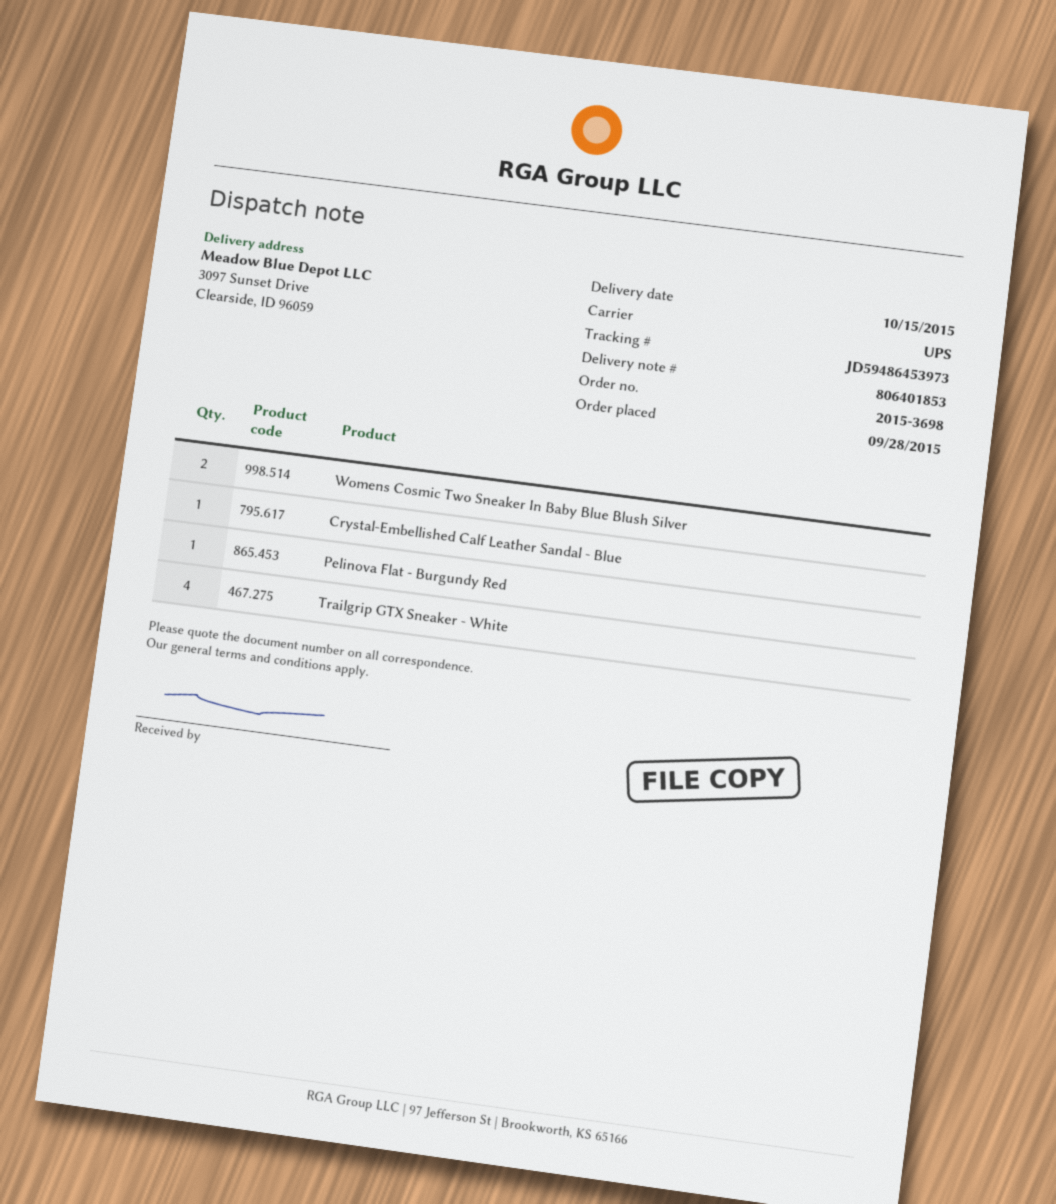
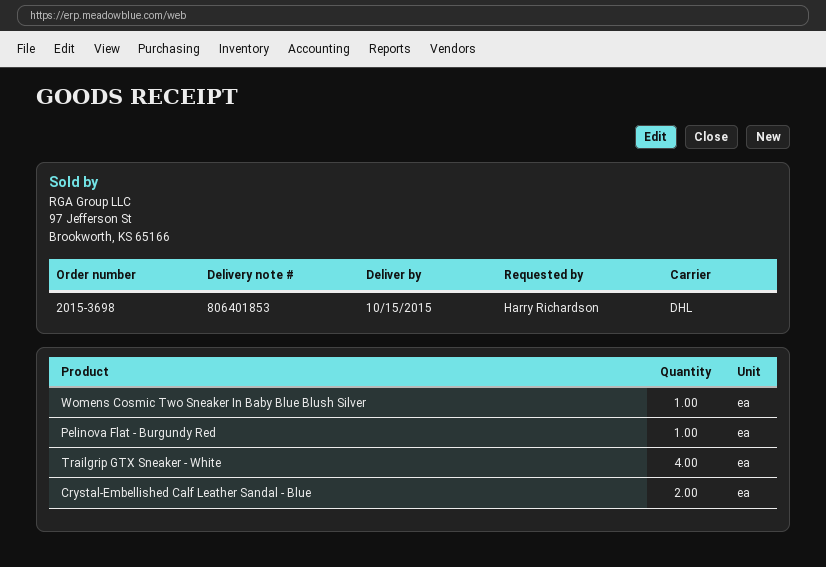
shipping method: UPS -> DHL
Womens Cosmic Two Sneaker In Baby Blue Blush Silver: 2 -> 1
Crystal-Embellished Calf Leather Sandal - Blue: 1 -> 2

